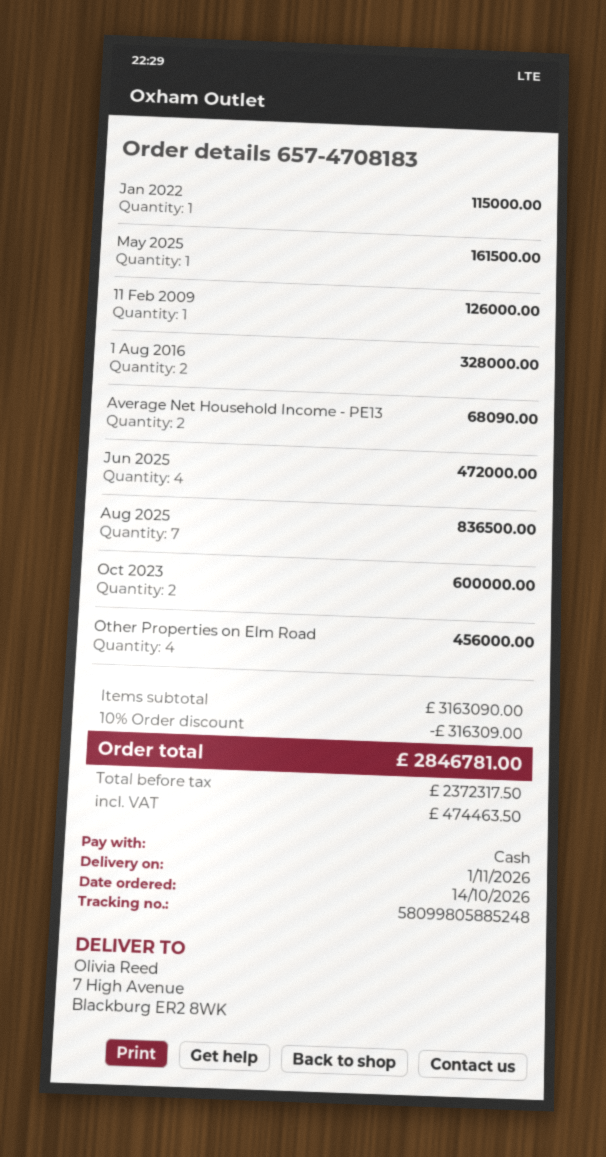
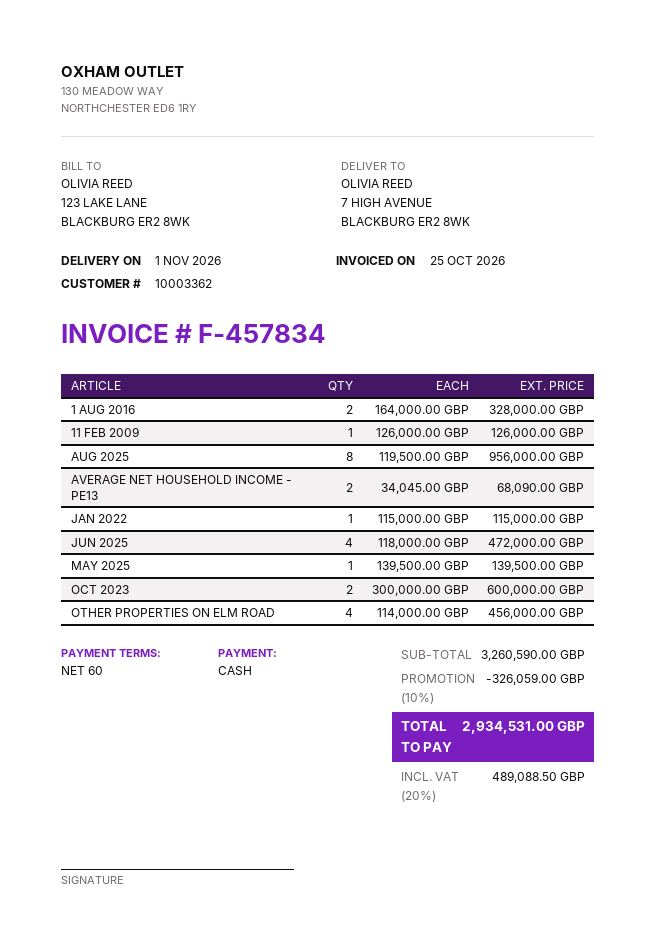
May 2025: 1 for 161500.00 -> 1 for 139500.00
Aug 2025: 7 for 836500.00 -> 8 for 956000.00
subtotal: 3163090.00 -> 3260590.00
discount: 10% = 316309.00 -> 10% = 326059.00
tax: 474463.50 -> 489088.50
total: 2846781.00 -> 2934531.00

